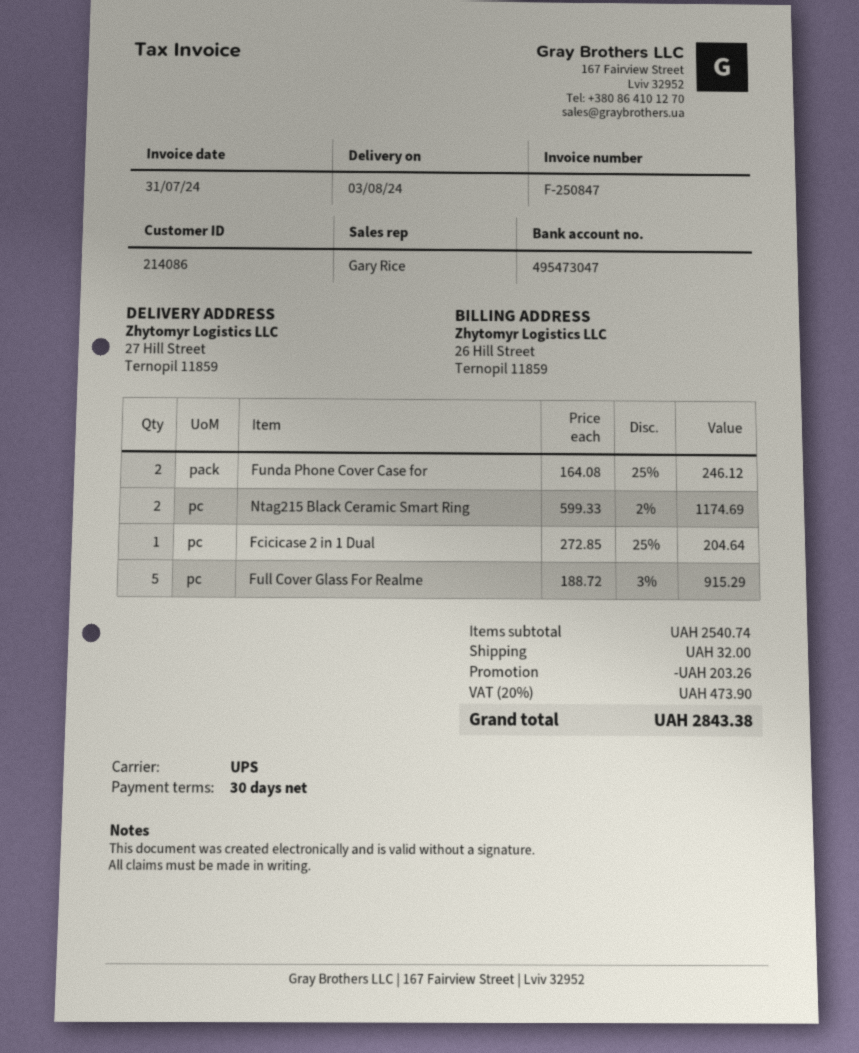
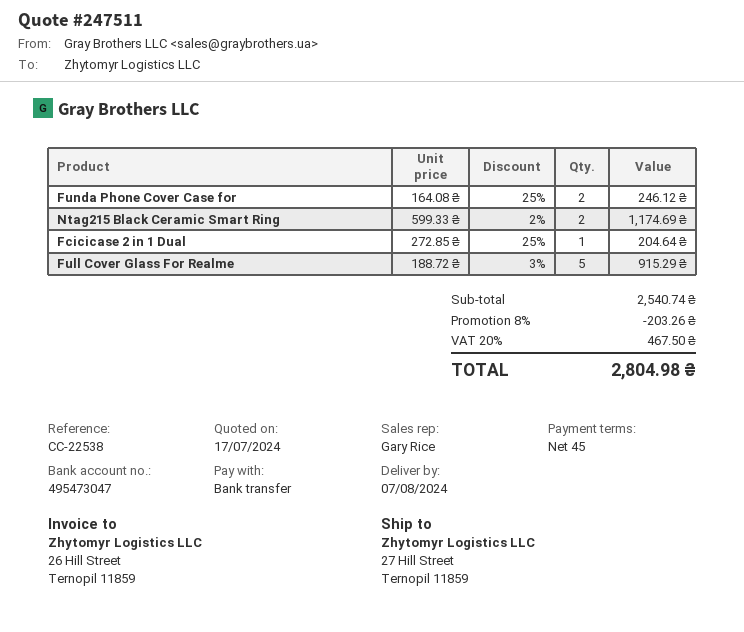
delivery date: 2024-08-03 -> 2024-08-07
payment terms: 30 days -> 45 days
shipping: 32.00 -> none
tax: 20% = 473.90 -> 20% = 467.50
total: 2843.38 -> 2804.98

